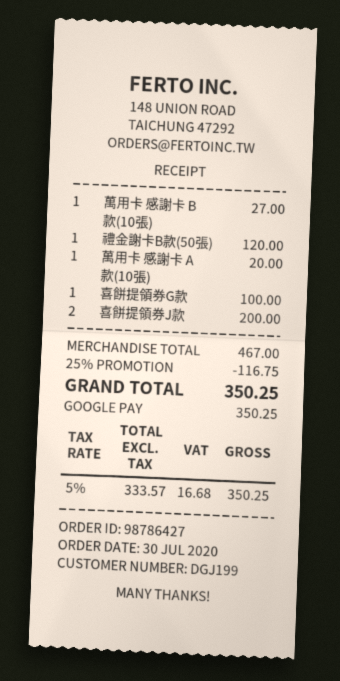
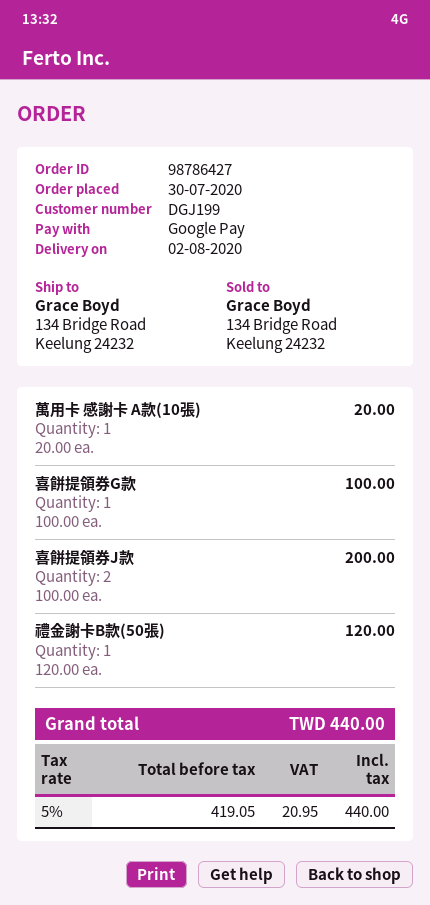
萬用卡 感謝卡 B款(10張): 1 for 27.00 -> none
discount: 25% = 116.75 -> none
net: 333.57 -> 419.05
tax: 5% = 16.68 -> 5% = 20.95
total: 350.25 -> 440.00

